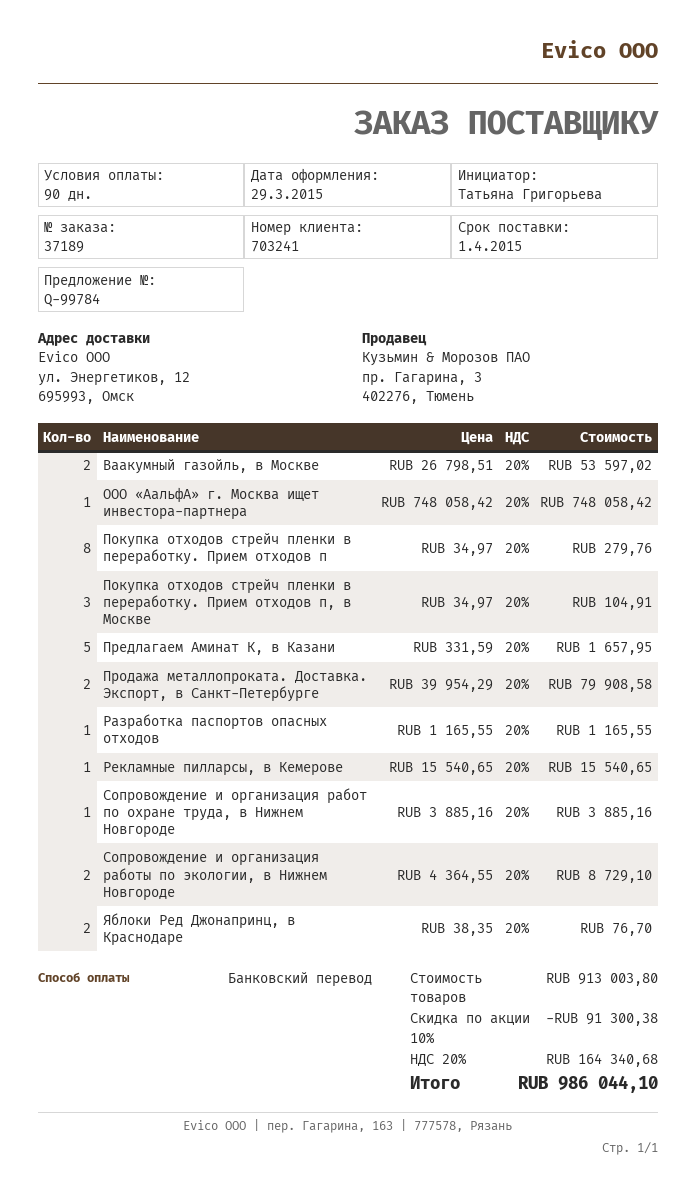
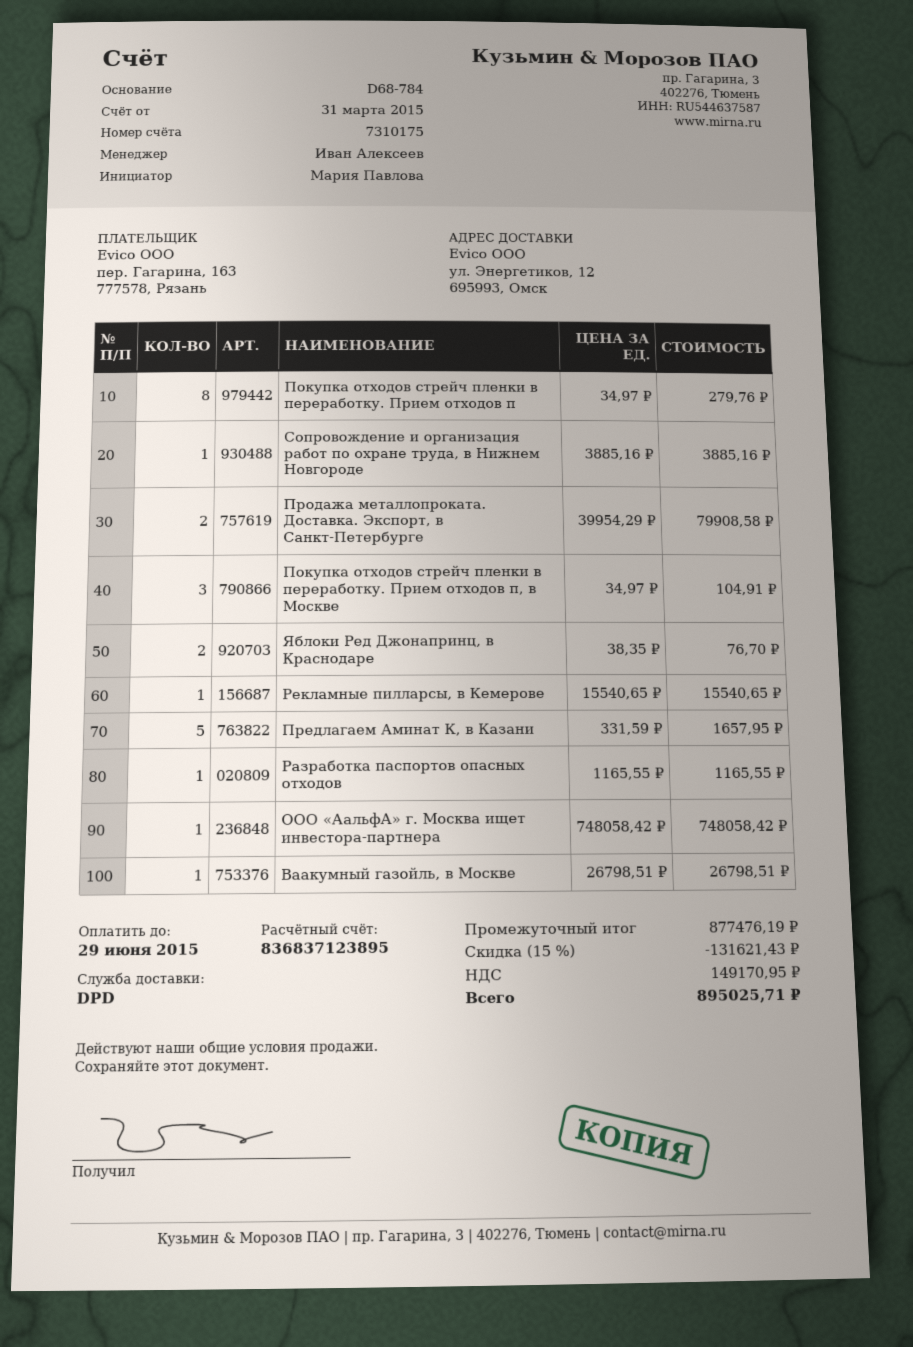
ordered by: Татьяна Григорьева -> Мария Павлова
Ваакумный газойль, в Москве: 2 x 26798.51 = 53597.02 -> 1 x 26798.51 = 26798.51
Сопровождение и организация работы по экологии, в Нижнем Новгороде: 2 x 4364.55 = 8729.10 -> none
subtotal: 913003.80 -> 877476.19
discount: 10% = 91300.38 -> 15% = 131621.43
tax: 164340.68 -> 149170.95
total: 986044.10 -> 895025.71

